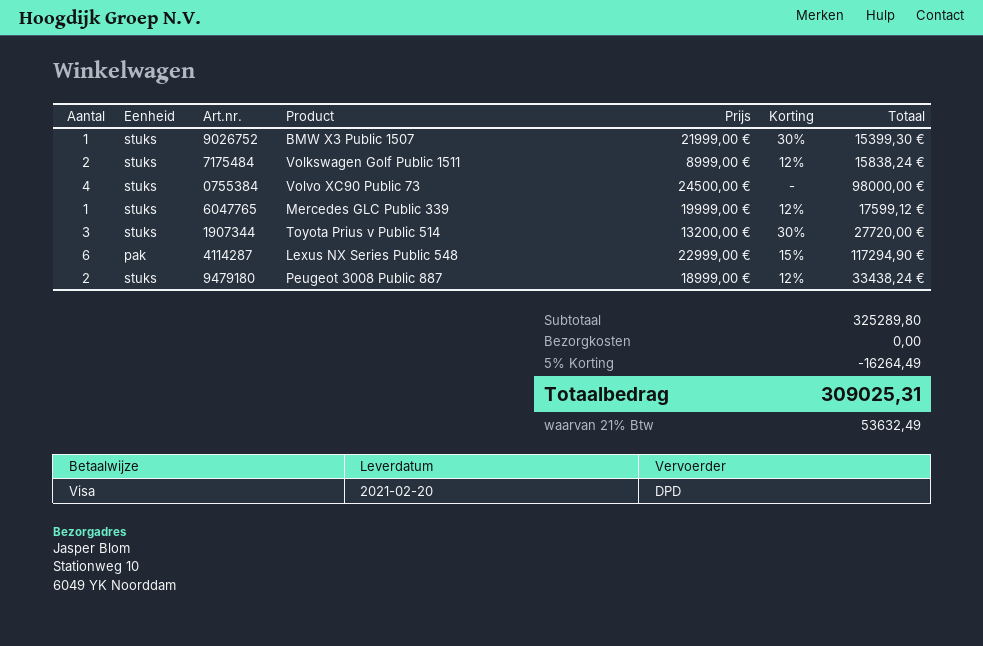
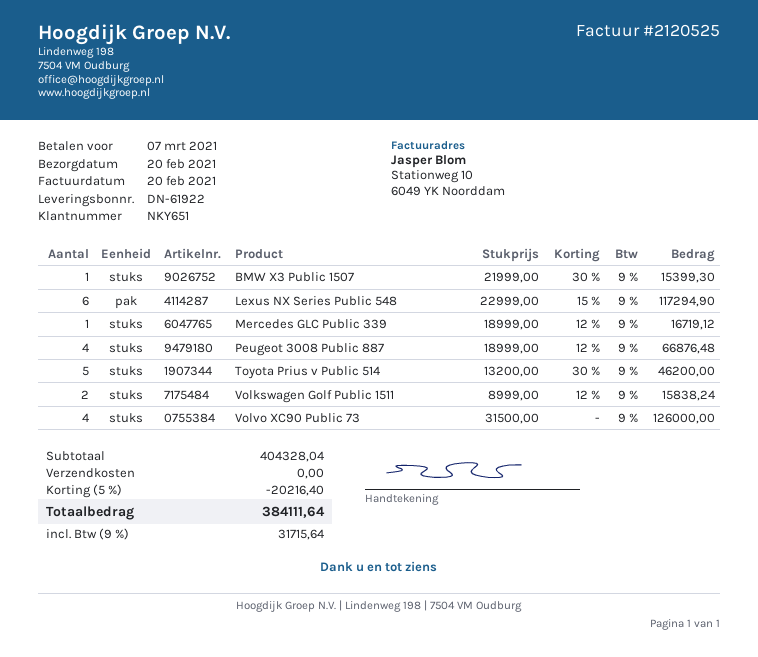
Volvo XC90 Public 73: 4 x 24500.00 = 98000.00 -> 4 x 31500.00 = 126000.00
Mercedes GLC Public 339: 1 x 19999.00 - 12% = 17599.12 -> 1 x 18999.00 - 12% = 16719.12
Toyota Prius v Public 514: 3 x 13200.00 - 30% = 27720.00 -> 5 x 13200.00 - 30% = 46200.00
Peugeot 3008 Public 887: 2 x 18999.00 - 12% = 33438.24 -> 4 x 18999.00 - 12% = 66876.48
subtotal: 325289.80 -> 404328.04
discount: 5% = 16264.49 -> 5% = 20216.40
tax: 21% = 53632.49 -> 9% = 31715.64
total: 309025.31 -> 384111.64

